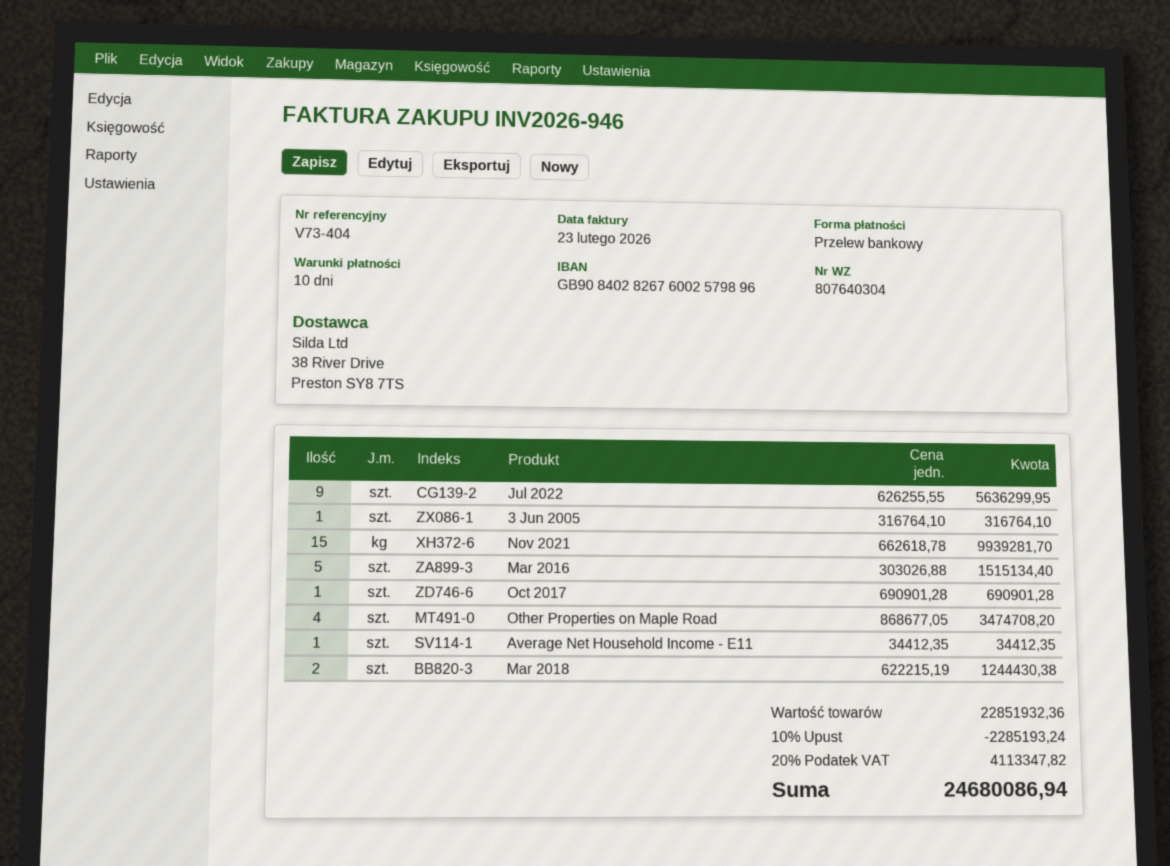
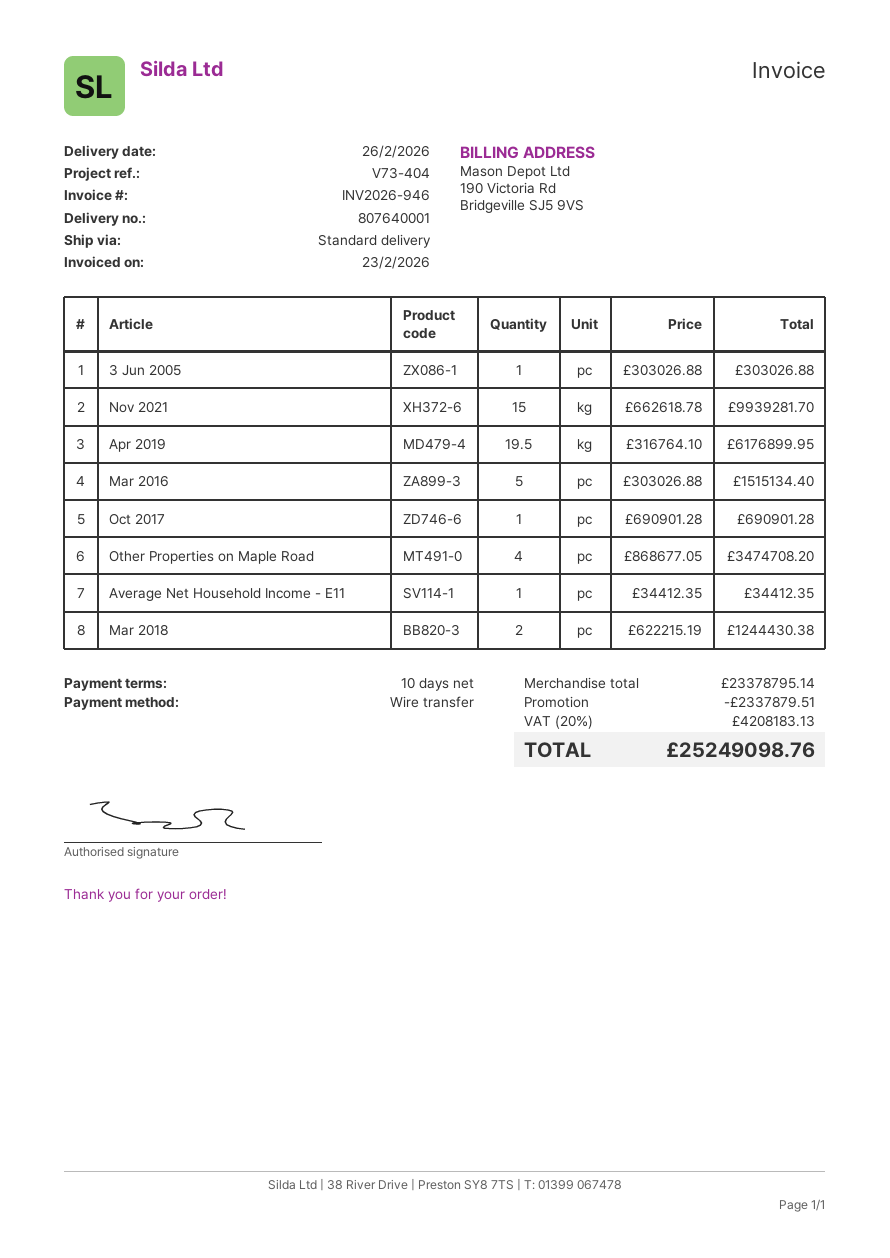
delivery note number: 807640304 -> 807640001
Jul 2022: 9 x 626255.55 = 5636299.95 -> none
3 Jun 2005: 1 x 316764.10 = 316764.10 -> 1 x 303026.88 = 303026.88
Apr 2019: none -> 19.5 x 316764.10 = 6176899.95
subtotal: 22851932.36 -> 23378795.14
discount: 2285193.24 -> 2337879.51
tax: 20% = 4113347.82 -> 20% = 4208183.13
total: 24680086.94 -> 25249098.76

